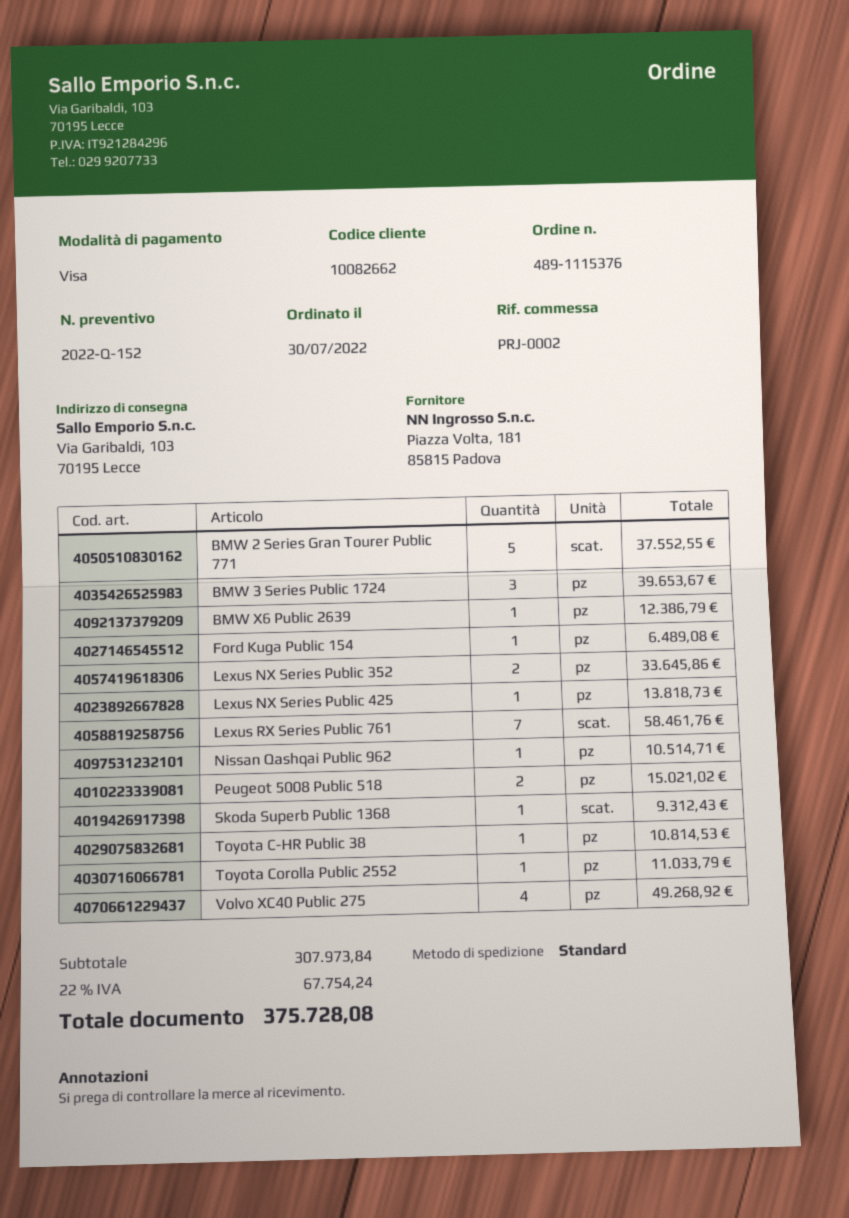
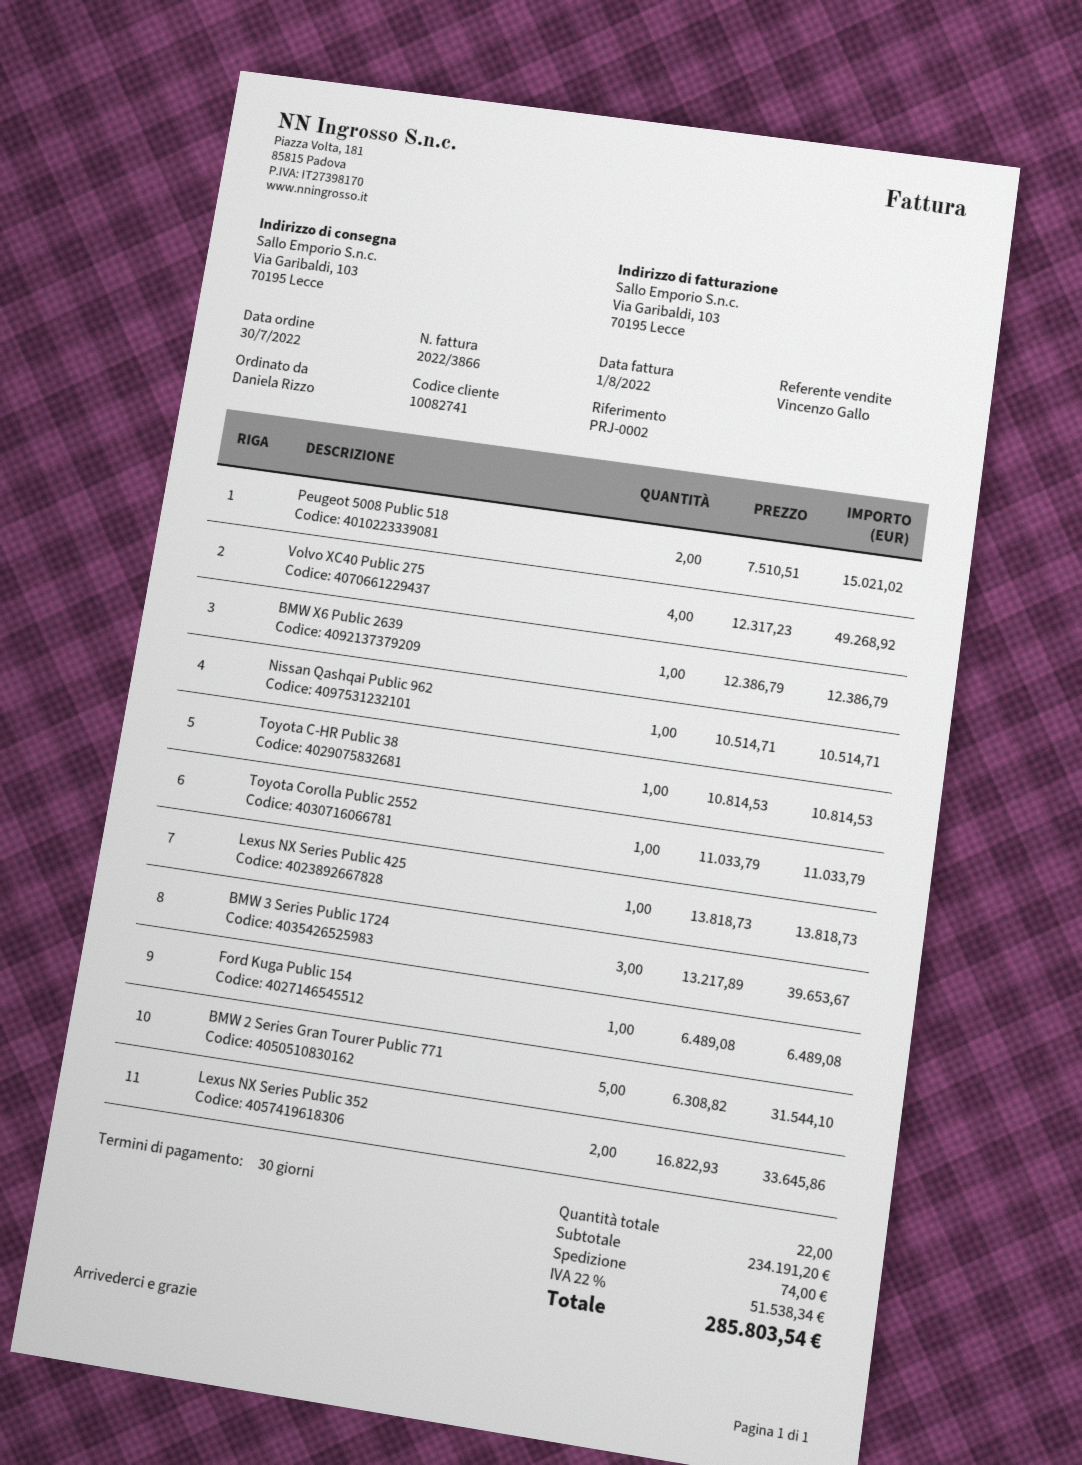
customer number: 10082662 -> 10082741
BMW 2 Series Gran Tourer Public 771: 5 for 37552.55 -> 5 for 31544.10
Lexus RX Series Public 761: 7 for 58461.76 -> none
Skoda Superb Public 1368: 1 for 9312.43 -> none
subtotal: 307973.84 -> 234191.20
shipping: none -> 74.00
tax: 22% = 67754.24 -> 22% = 51538.34
total: 375728.08 -> 285803.54

